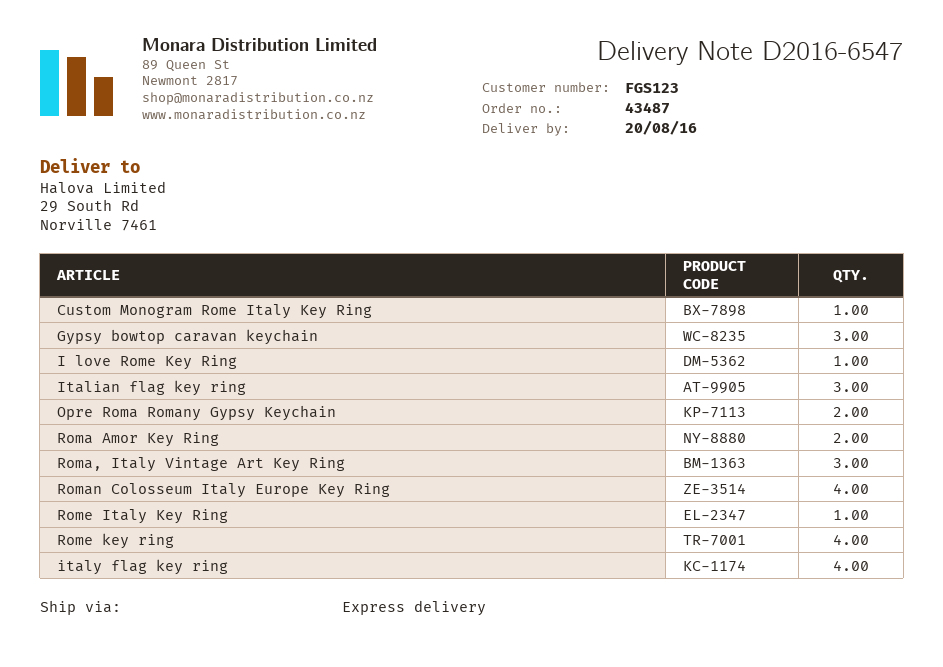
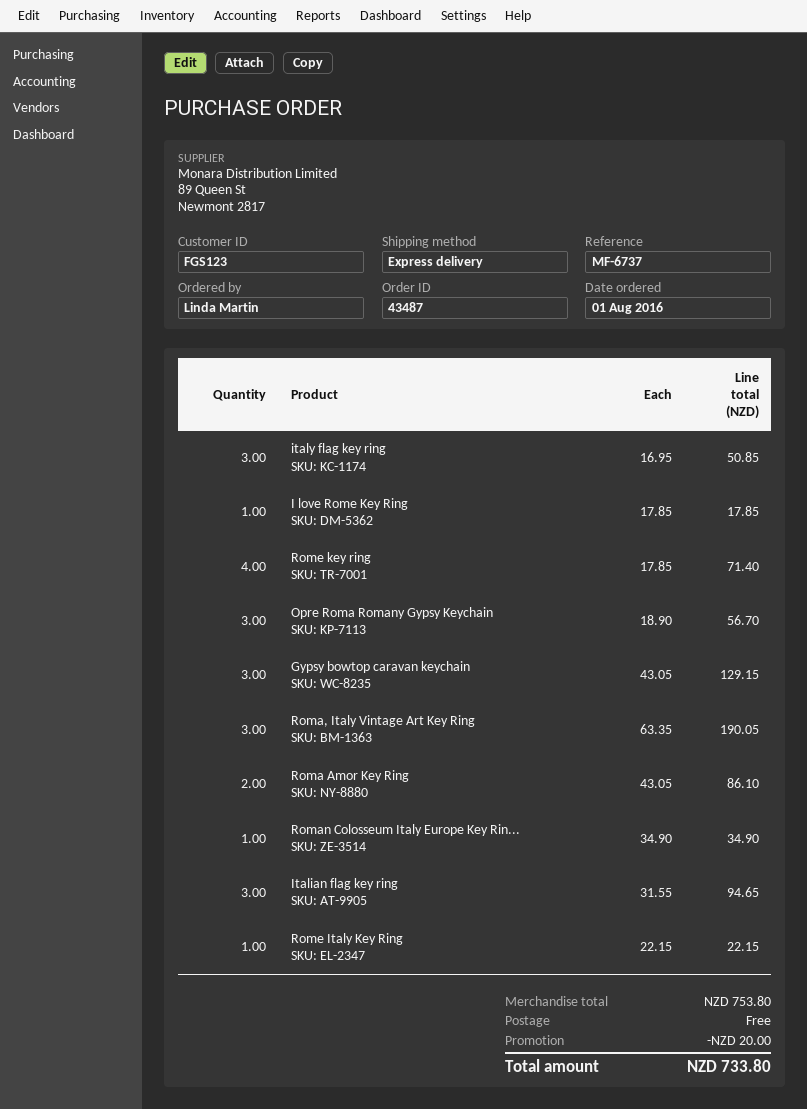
Custom Monogram Rome Italy Key Ring: 1 -> none
Opre Roma Romany Gypsy Keychain: 2 -> 3
Roman Colosseum Italy Europe Key Ring: 4 -> 1
italy flag key ring: 4 -> 3

